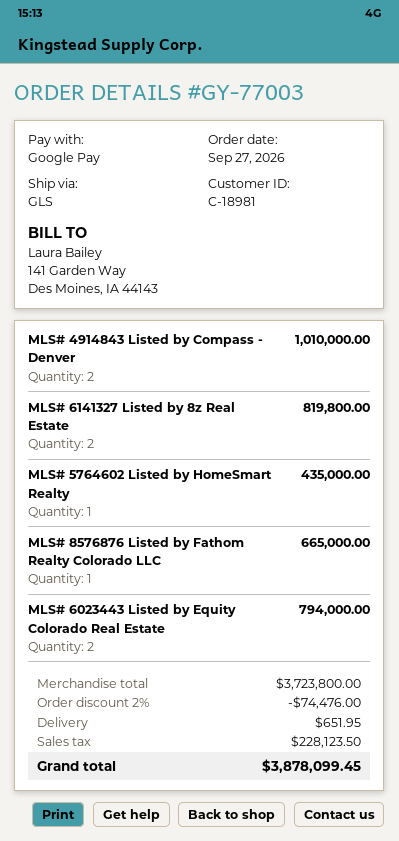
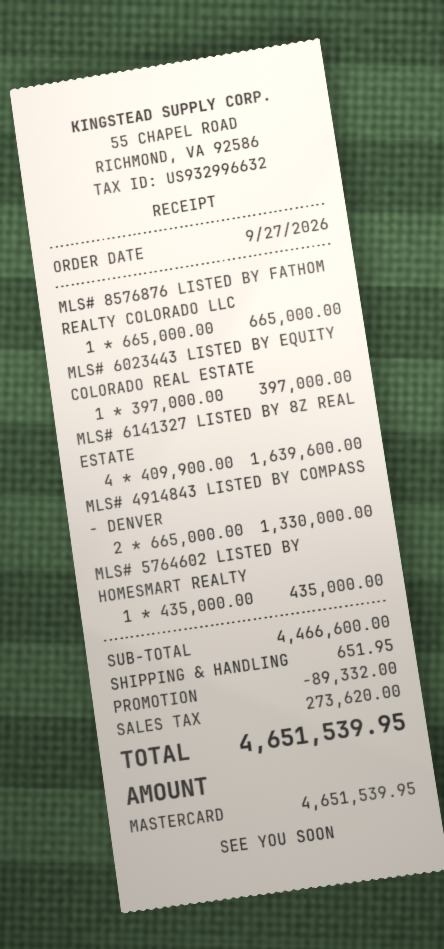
payment method: Google Pay -> Mastercard
MLS# 4914843 Listed by Compass - Denver: 2 for 1010000.00 -> 2 for 1330000.00
MLS# 6141327 Listed by 8z Real Estate: 2 for 819800.00 -> 4 for 1639600.00
MLS# 6023443 Listed by Equity Colorado Real Estate: 2 for 794000.00 -> 1 for 397000.00
subtotal: 3723800.00 -> 4466600.00
discount: 74476.00 -> 89332.00
tax: 228123.50 -> 273620.00
total: 3878099.45 -> 4651539.95

